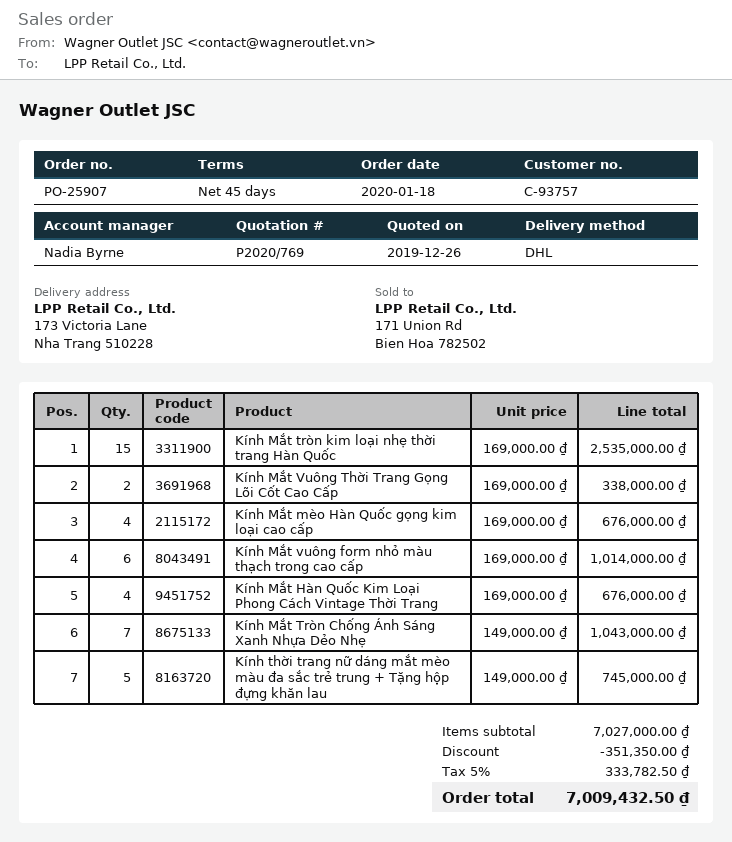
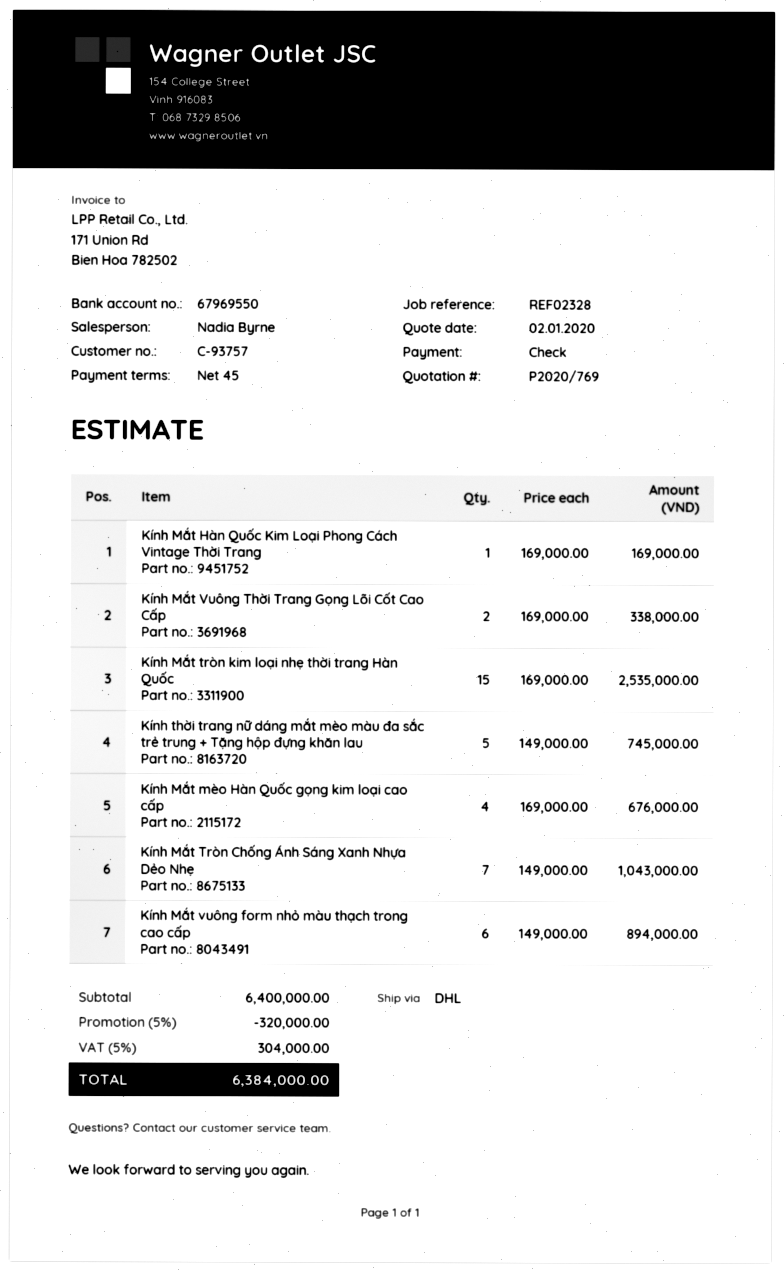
quote date: 2019-12-26 -> 2020-01-02
Kính Mắt vuông form nhỏ màu thạch trong cao cấp: 6 x 169000.00 = 1014000.00 -> 6 x 149000.00 = 894000.00
Kính Mắt Hàn Quốc Kim Loại Phong Cách Vintage Thời Trang: 4 x 169000.00 = 676000.00 -> 1 x 169000.00 = 169000.00
subtotal: 7027000.00 -> 6400000.00
discount: 351350.00 -> 320000.00
tax: 5% = 333782.50 -> 5% = 304000.00
total: 7009432.50 -> 6384000.00

